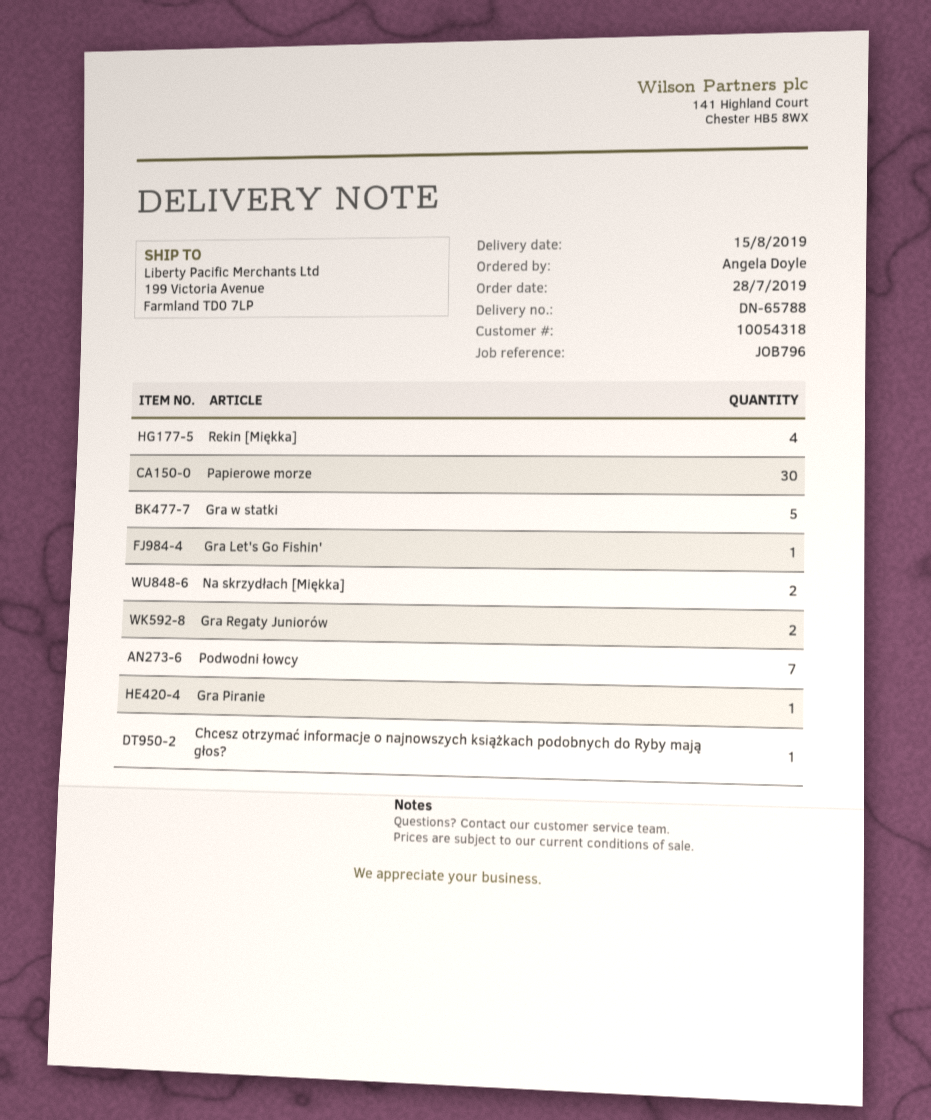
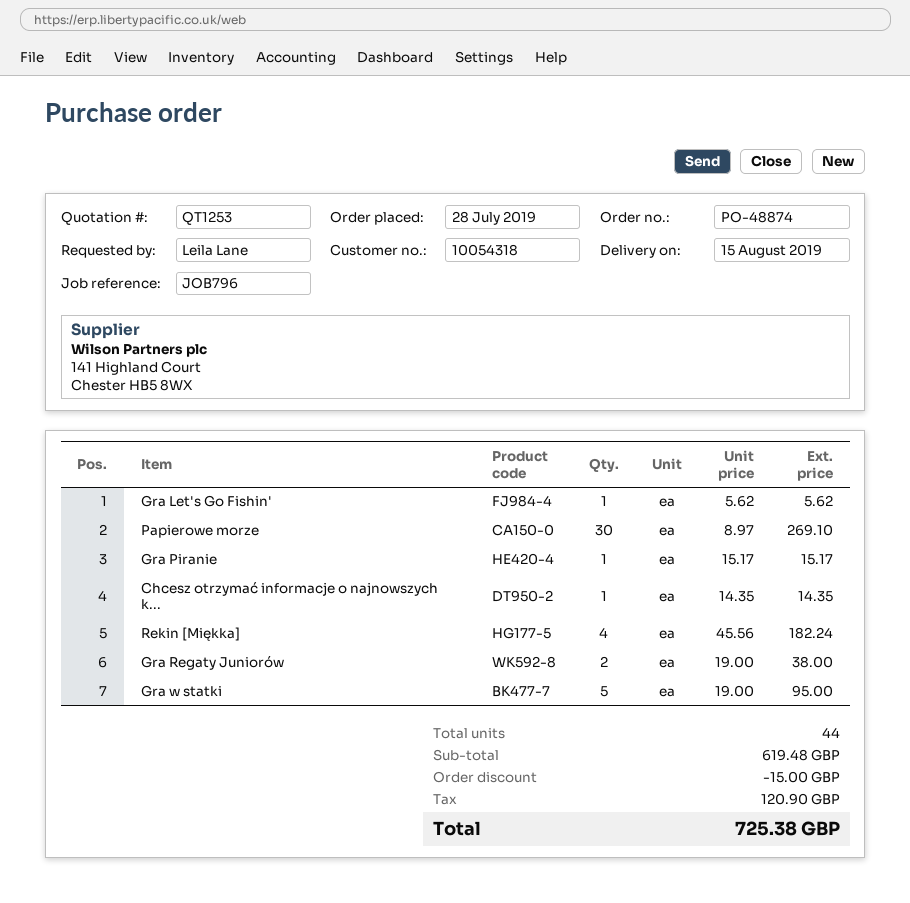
ordered by: Angela Doyle -> Leila Lane
Na skrzydłach [Miękka]: 2 -> none
Podwodni łowcy: 7 -> none

